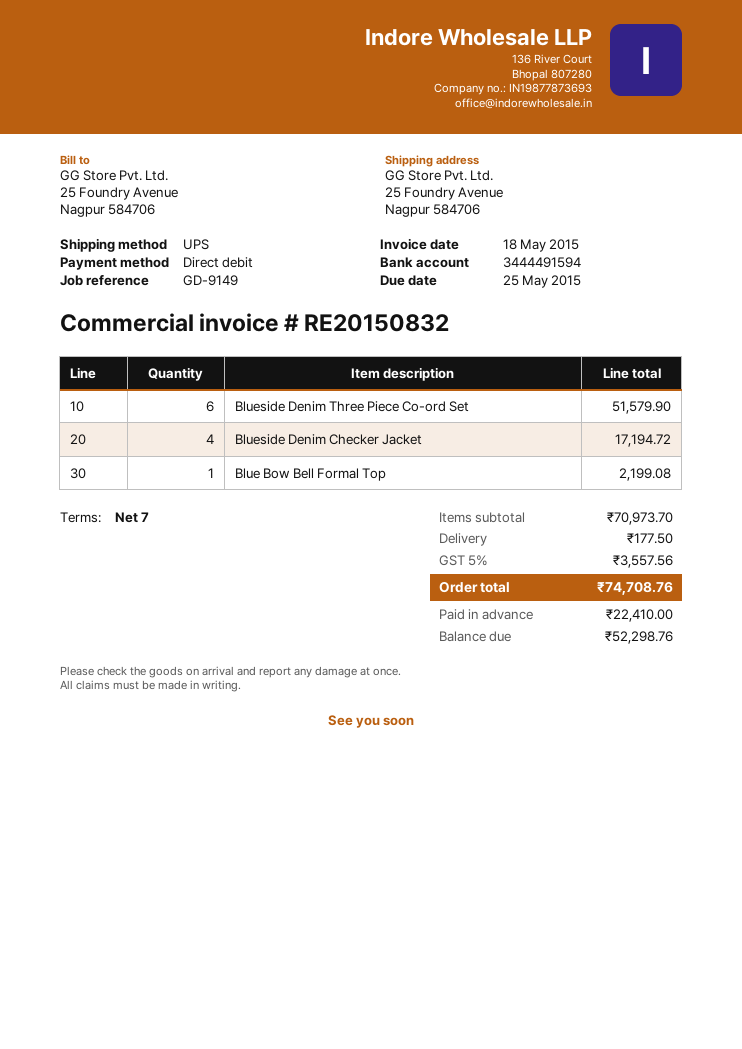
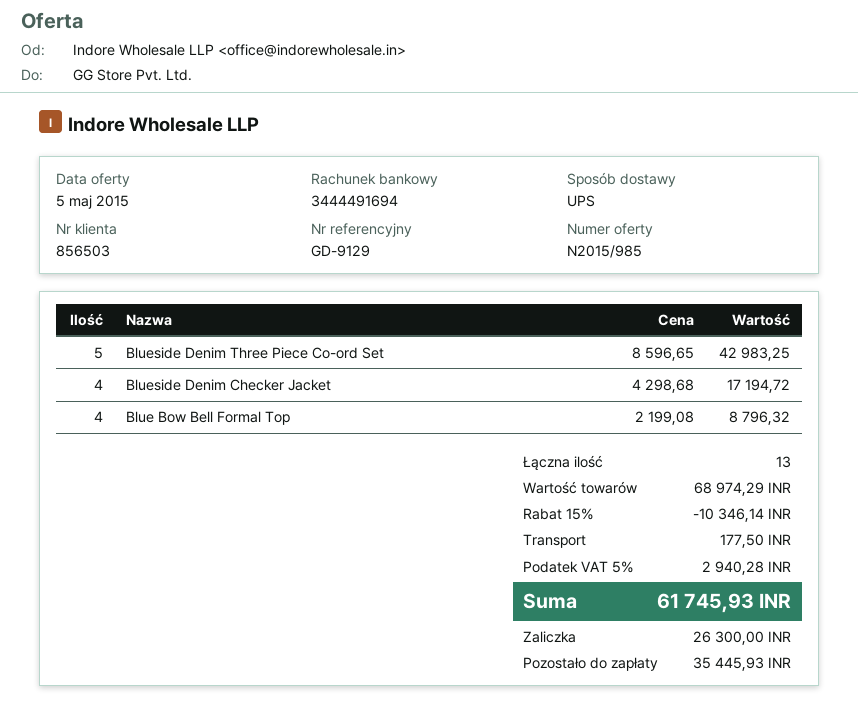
reference: GD-9149 -> GD-9129
bank account: 3444491594 -> 3444491694
Blueside Denim Three Piece Co-ord Set: 6 for 51579.90 -> 5 for 42983.25
Blue Bow Bell Formal Top: 1 for 2199.08 -> 4 for 8796.32
subtotal: 70973.70 -> 68974.29
discount: none -> 15% = 10346.14
tax: 5% = 3557.56 -> 5% = 2940.28
total: 74708.76 -> 61745.93
deposit: 22410.00 -> 26300.00
balance: 52298.76 -> 35445.93

